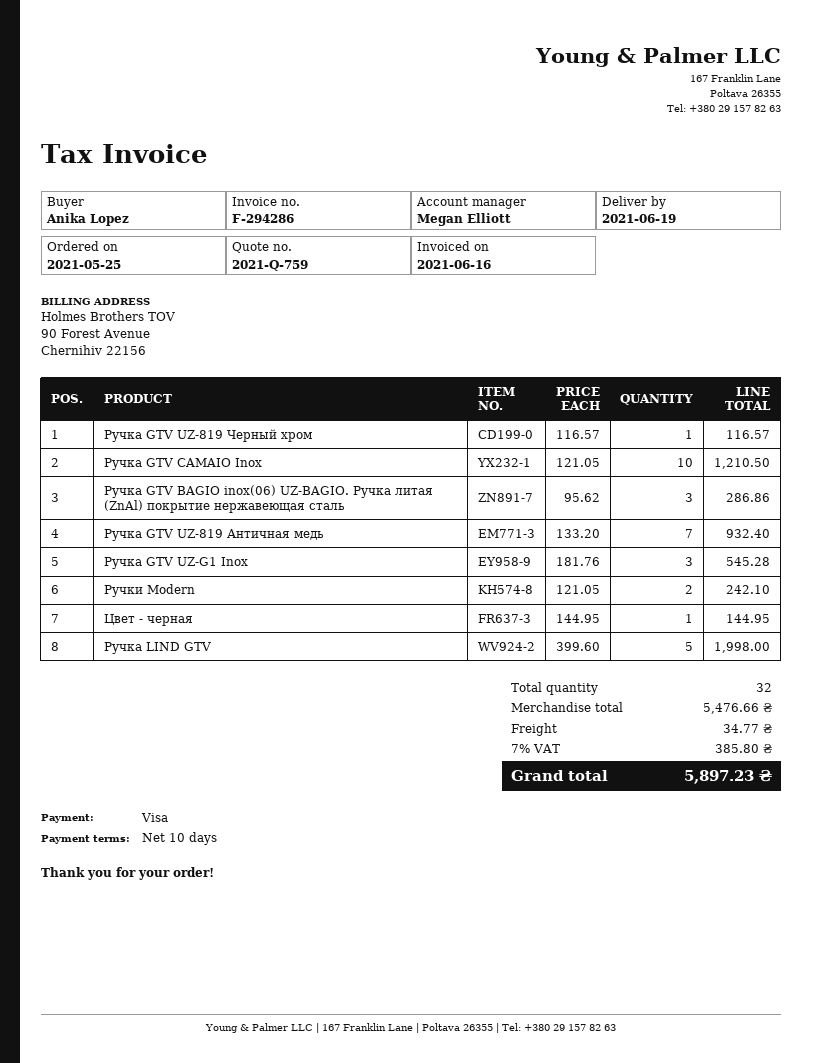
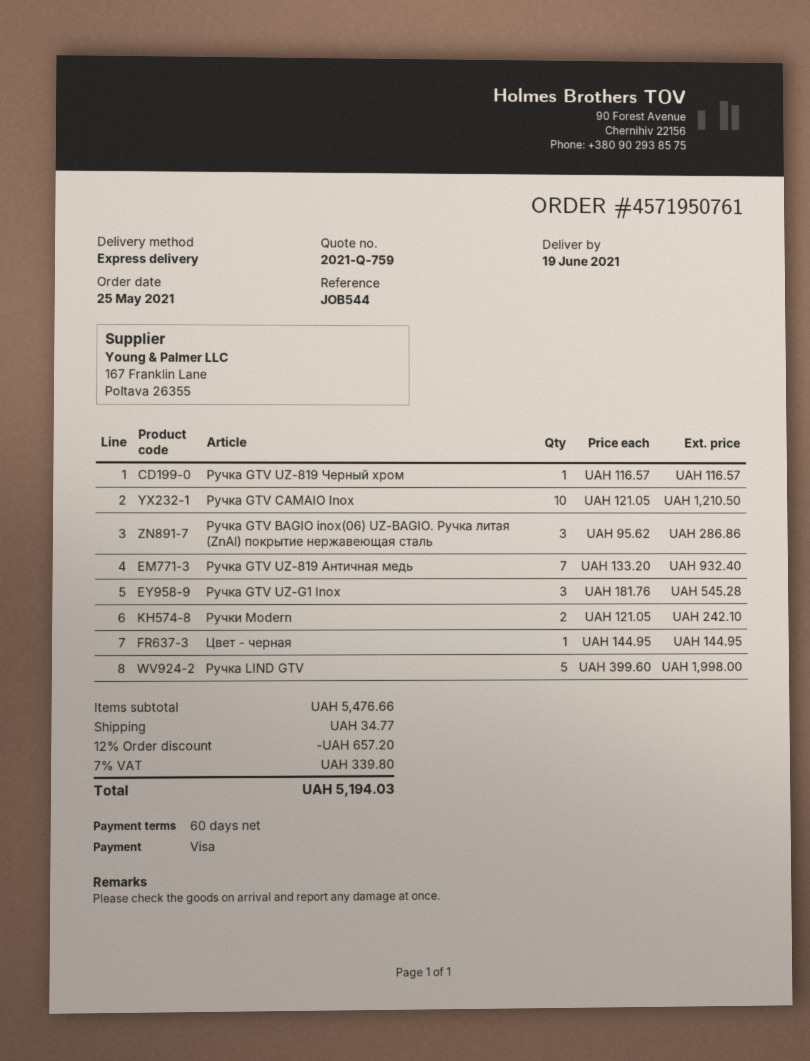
payment terms: 10 days -> 60 days
discount: none -> 12% = 657.20
tax: 7% = 385.80 -> 7% = 339.80
total: 5897.23 -> 5194.03

